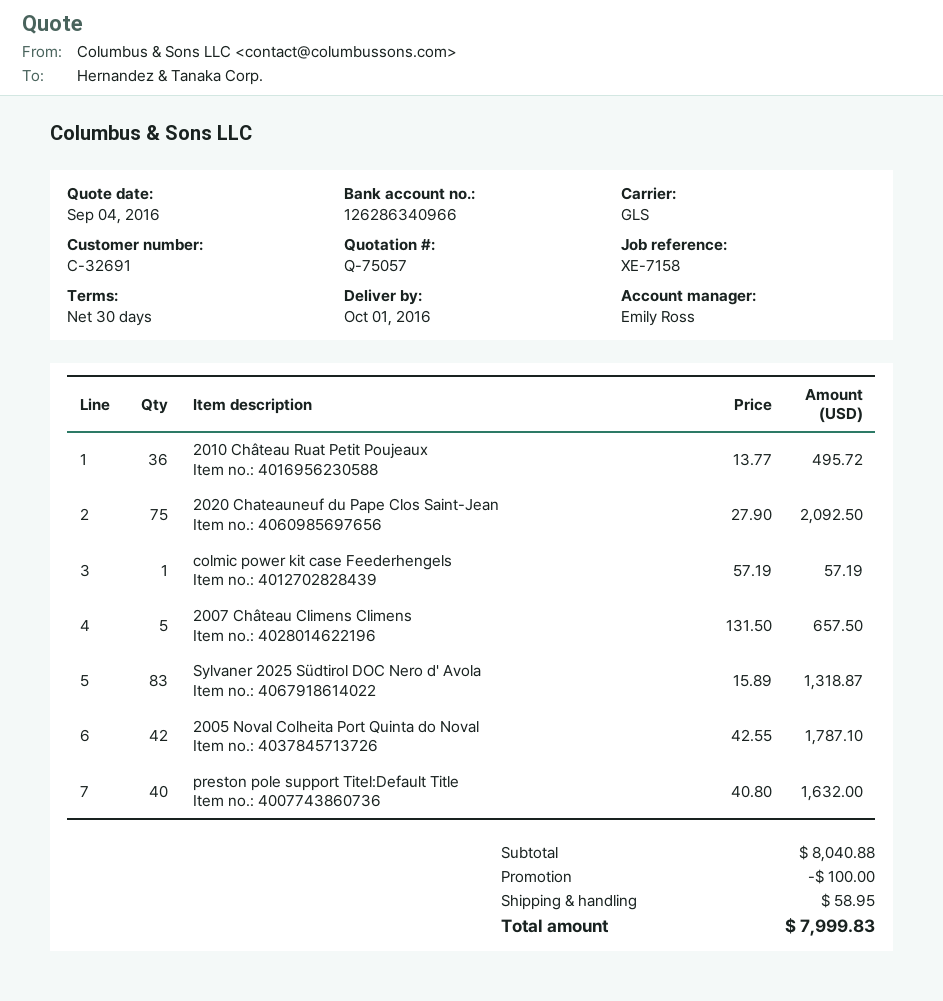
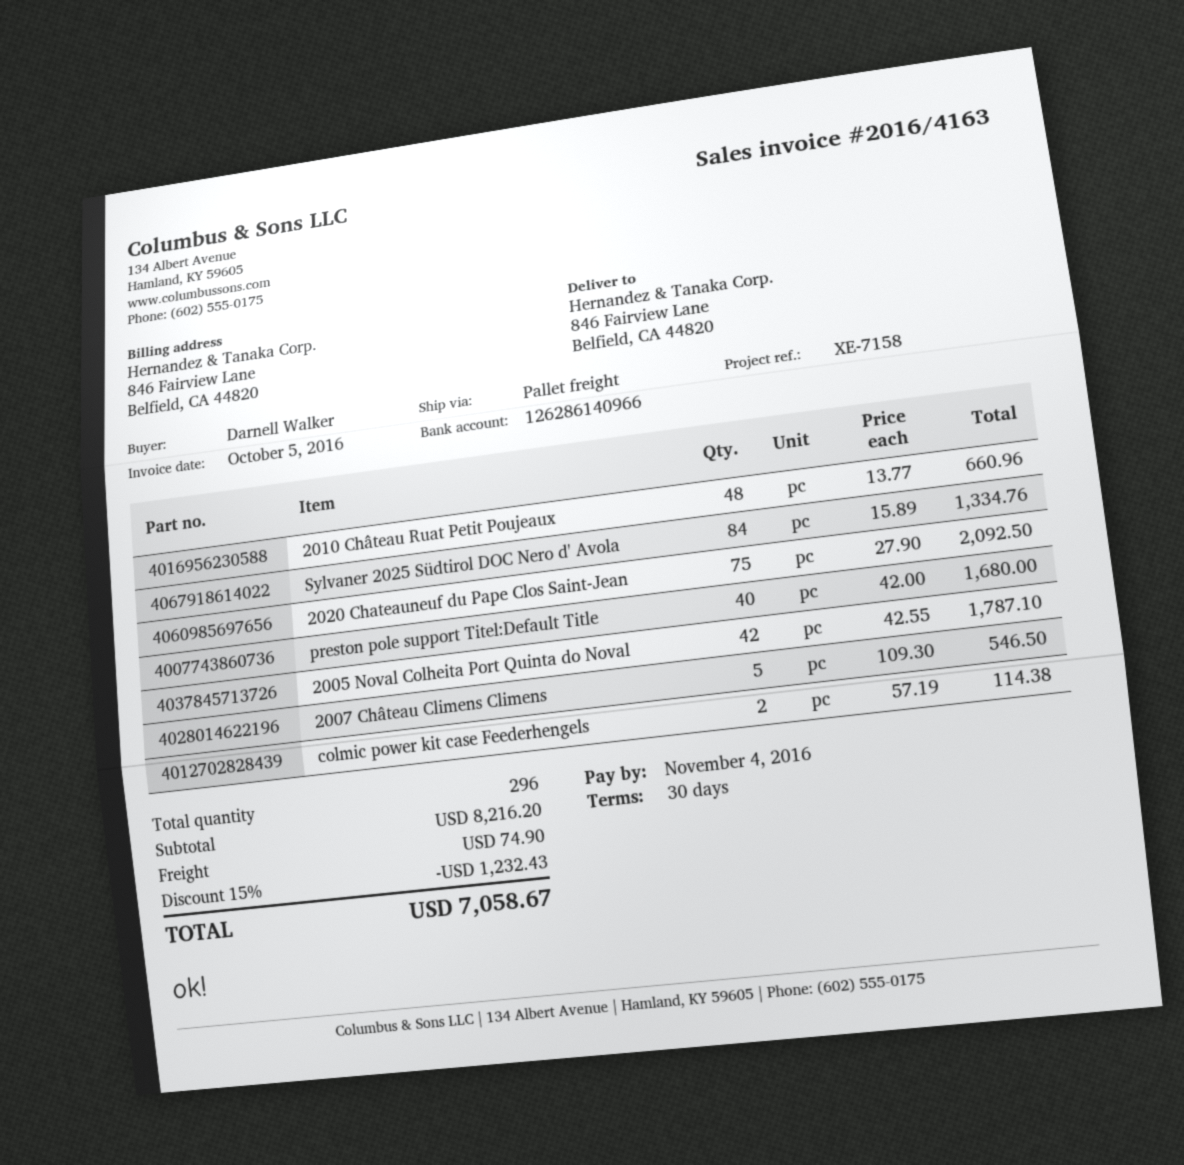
bank account: 126286340966 -> 126286140966
shipping method: GLS -> pallet freight
2010 Château Ruat Petit Poujeaux: 36 x 13.77 = 495.72 -> 48 x 13.77 = 660.96
colmic power kit case Feederhengels: 1 x 57.19 = 57.19 -> 2 x 57.19 = 114.38
2007 Château Climens Climens: 5 x 131.50 = 657.50 -> 5 x 109.30 = 546.50
Sylvaner 2025 Südtirol DOC Nero d' Avola: 83 x 15.89 = 1318.87 -> 84 x 15.89 = 1334.76
preston pole support Titel:Default Title: 40 x 40.80 = 1632.00 -> 40 x 42.00 = 1680.00
subtotal: 8040.88 -> 8216.20
discount: 100.00 -> 1232.43
shipping: 58.95 -> 74.90
total: 7999.83 -> 7058.67

